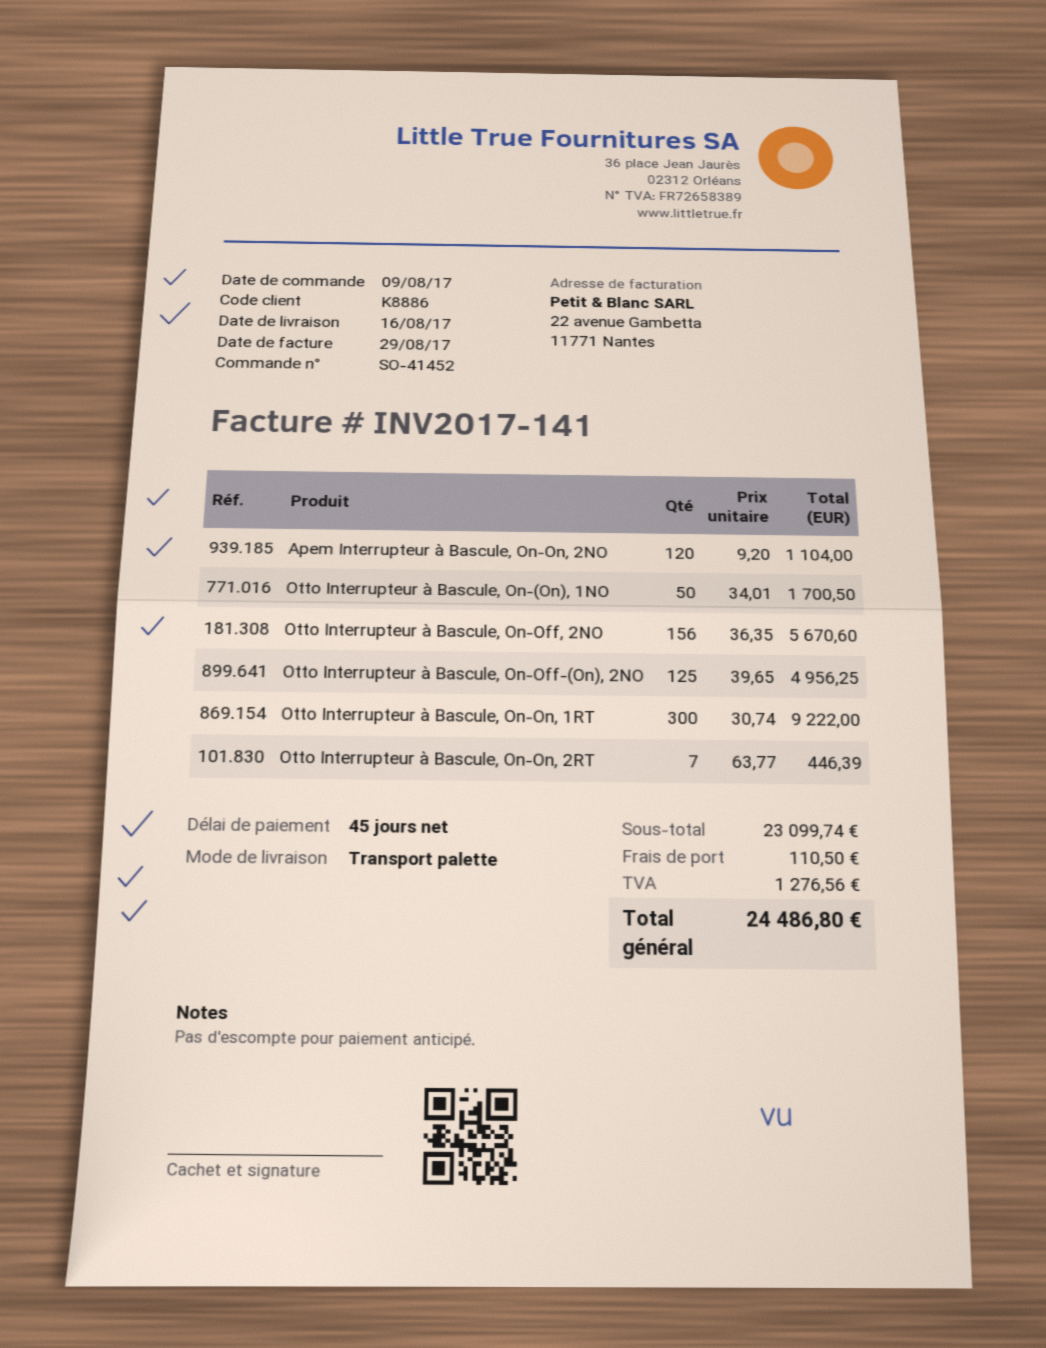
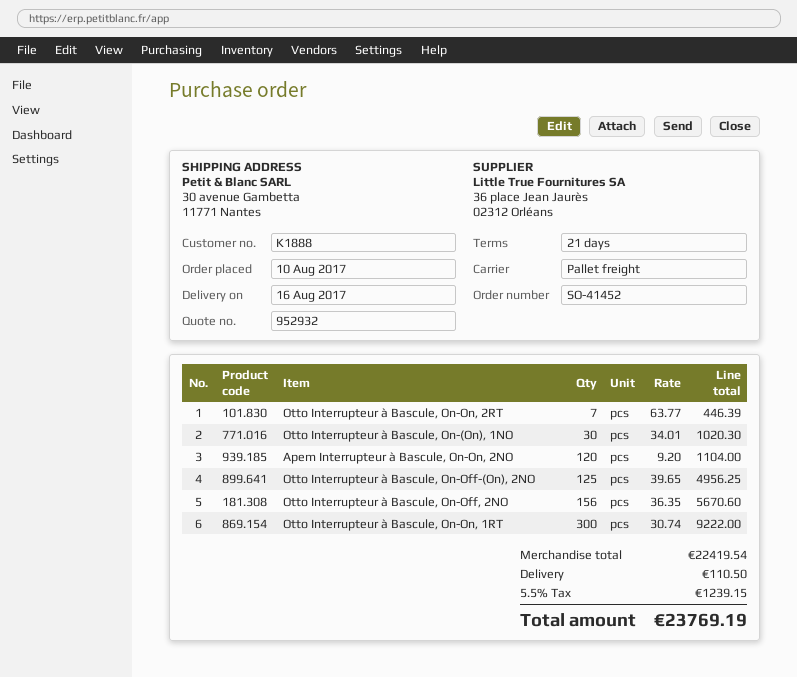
order date: 2017-08-09 -> 2017-08-10
payment terms: 45 days -> 21 days
customer number: K8886 -> K1888
Otto Interrupteur à Bascule, On-(On), 1NO: 50 x 34.01 = 1700.50 -> 30 x 34.01 = 1020.30
subtotal: 23099.74 -> 22419.54
tax: 1276.56 -> 1239.15
total: 24486.80 -> 23769.19

